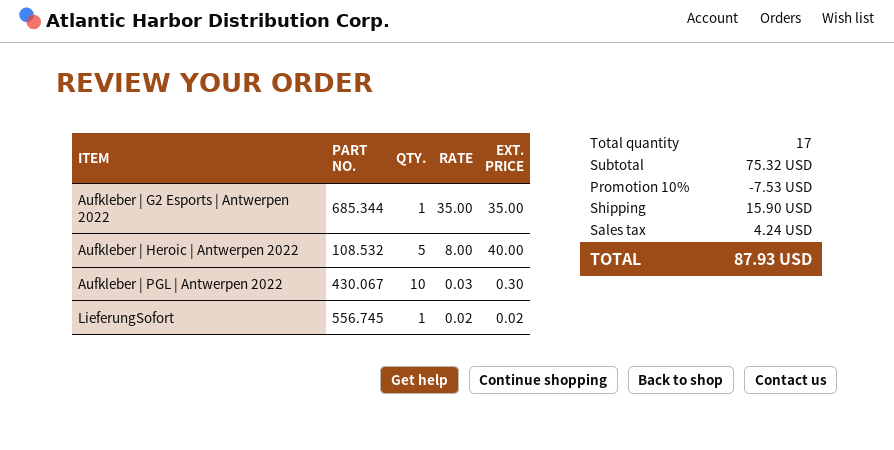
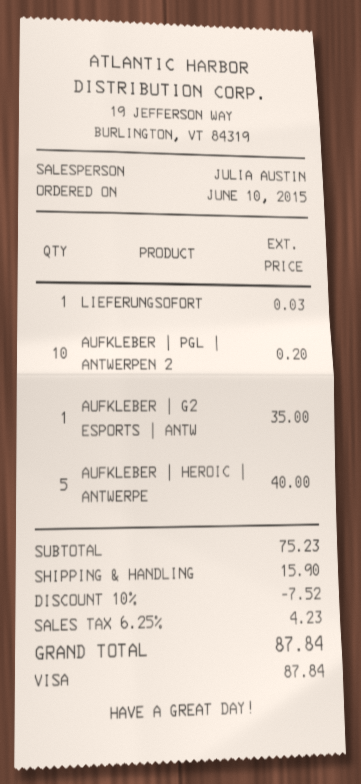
Aufkleber | PGL | Antwerpen 2022: 10 for 0.30 -> 10 for 0.20
LieferungSofort: 1 for 0.02 -> 1 for 0.03
subtotal: 75.32 -> 75.23
discount: 10% = 7.53 -> 10% = 7.52
tax: 4.24 -> 4.23
total: 87.93 -> 87.84

